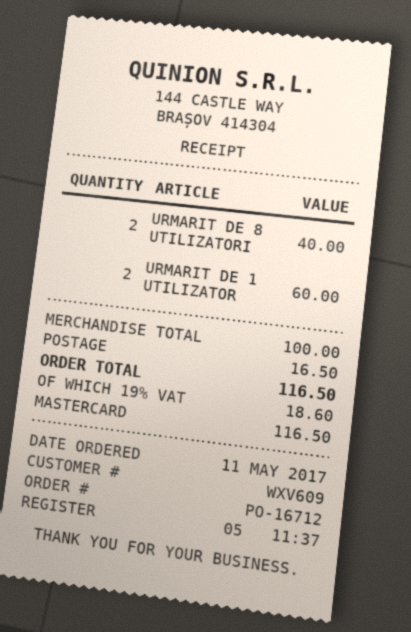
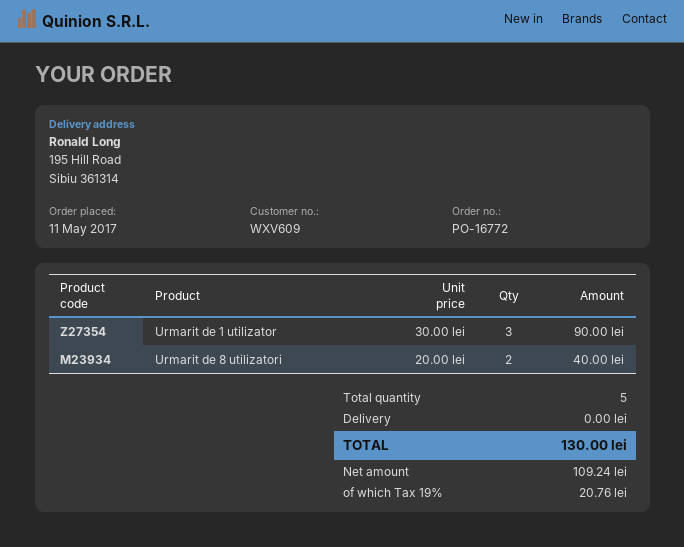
order number: PO-16712 -> PO-16772
URMARIT DE 1 UTILIZATOR: 2 for 60.00 -> 3 for 90.00
shipping: 16.50 -> 0.00
tax: 19% = 18.60 -> 19% = 20.76
total: 116.50 -> 130.00

